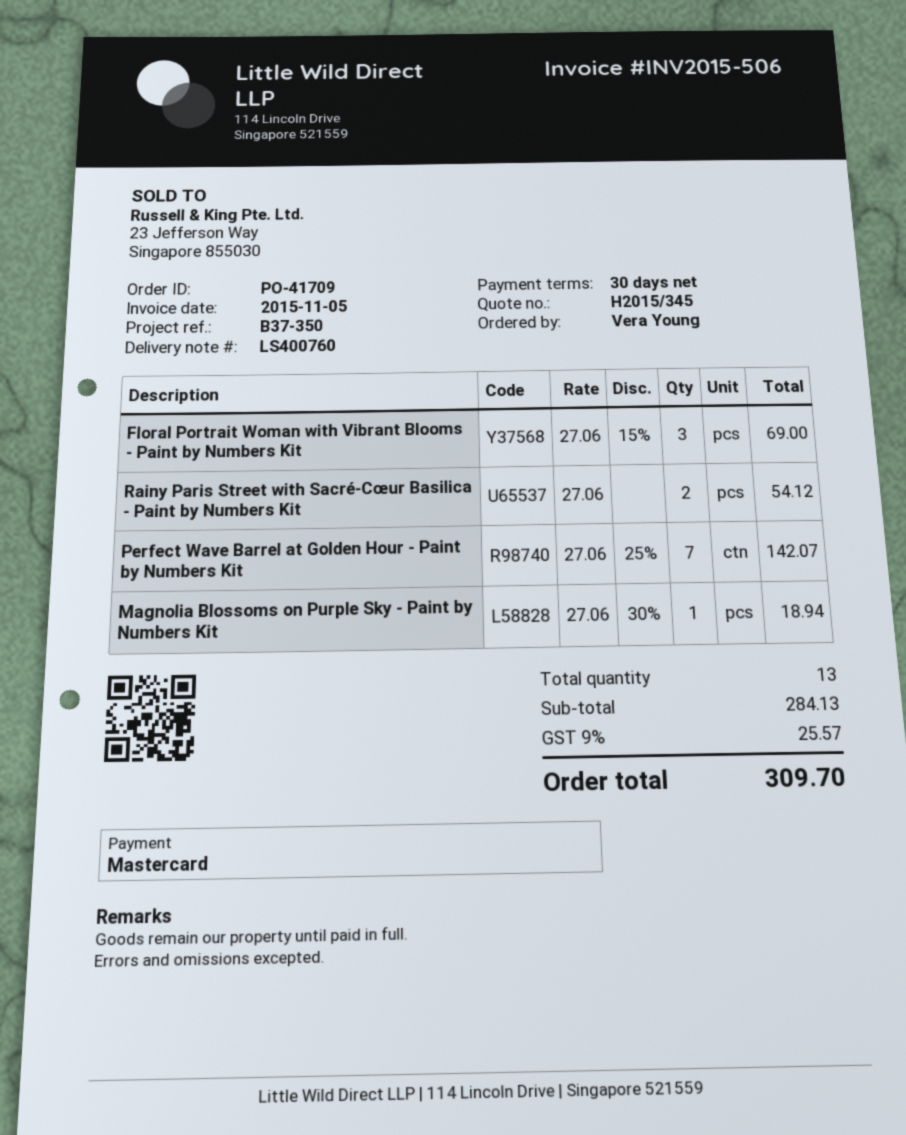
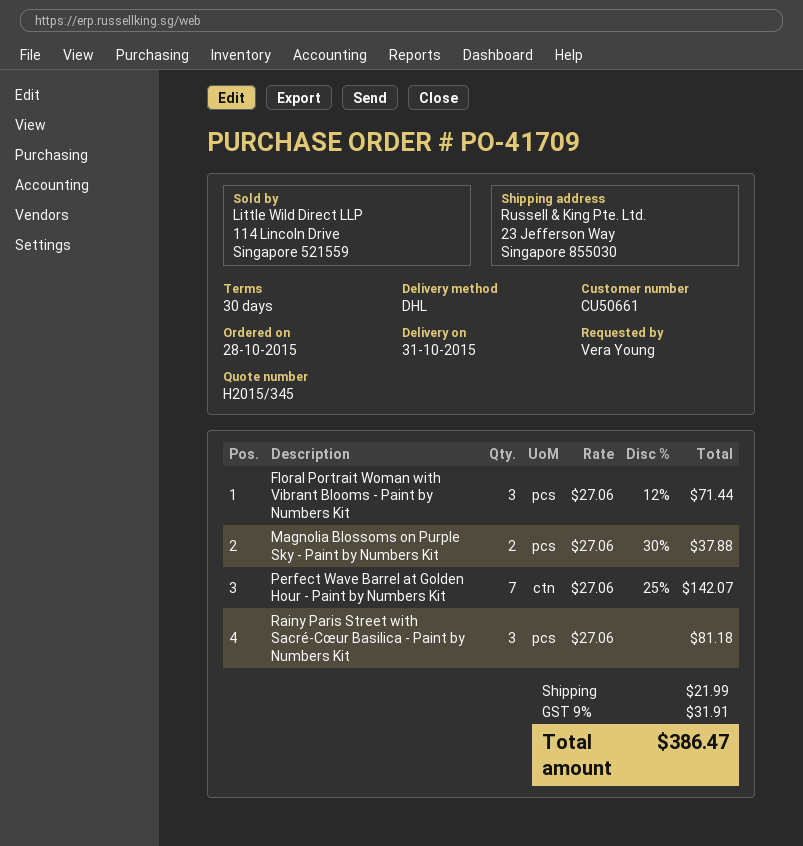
Floral Portrait Woman with Vibrant Blooms - Paint by Numbers Kit: 3 x 27.06 - 15% = 69.00 -> 3 x 27.06 - 12% = 71.44
Rainy Paris Street with Sacré-Cœur Basilica - Paint by Numbers Kit: 2 x 27.06 = 54.12 -> 3 x 27.06 = 81.18
Magnolia Blossoms on Purple Sky - Paint by Numbers Kit: 1 x 27.06 - 30% = 18.94 -> 2 x 27.06 - 30% = 37.88
shipping: none -> 21.99
tax: 9% = 25.57 -> 9% = 31.91
total: 309.70 -> 386.47

